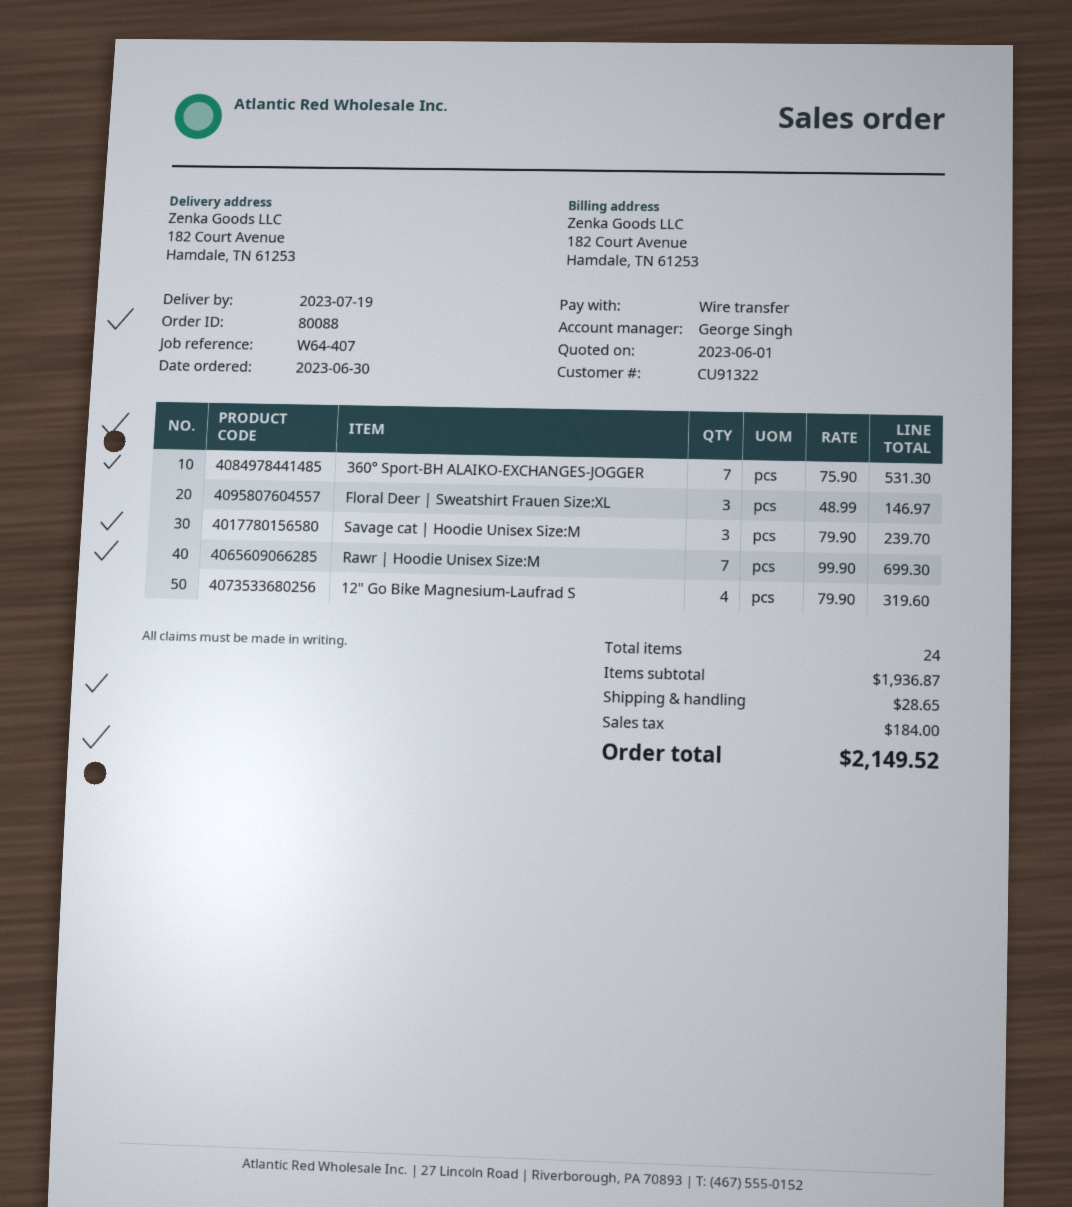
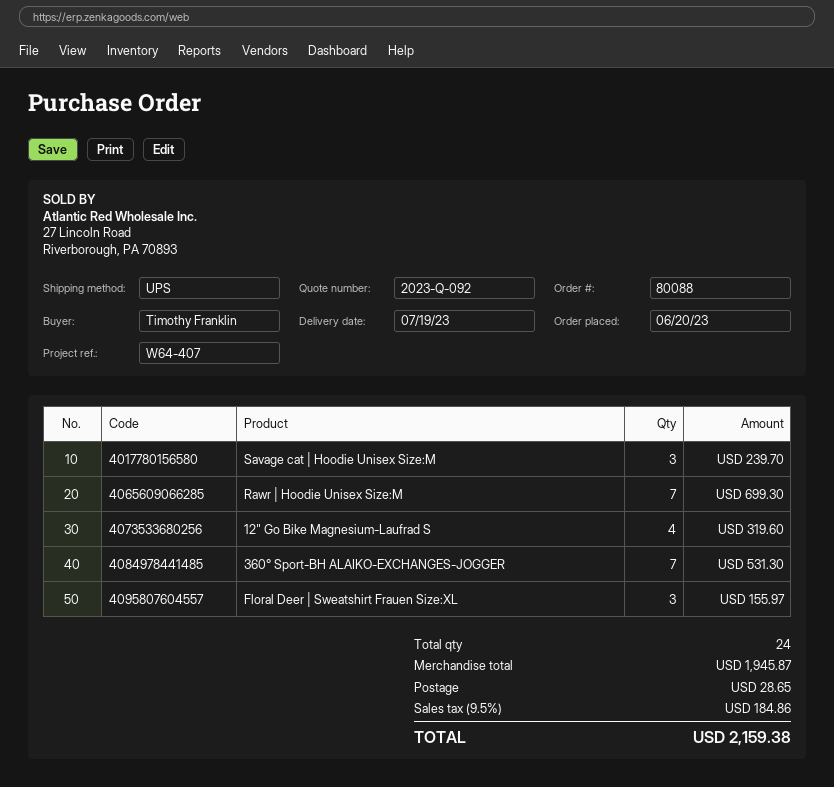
order date: 2023-06-30 -> 2023-06-20
Floral Deer | Sweatshirt Frauen Size:XL: 3 for 146.97 -> 3 for 155.97
subtotal: 1936.87 -> 1945.87
tax: 184.00 -> 184.86
total: 2149.52 -> 2159.38

